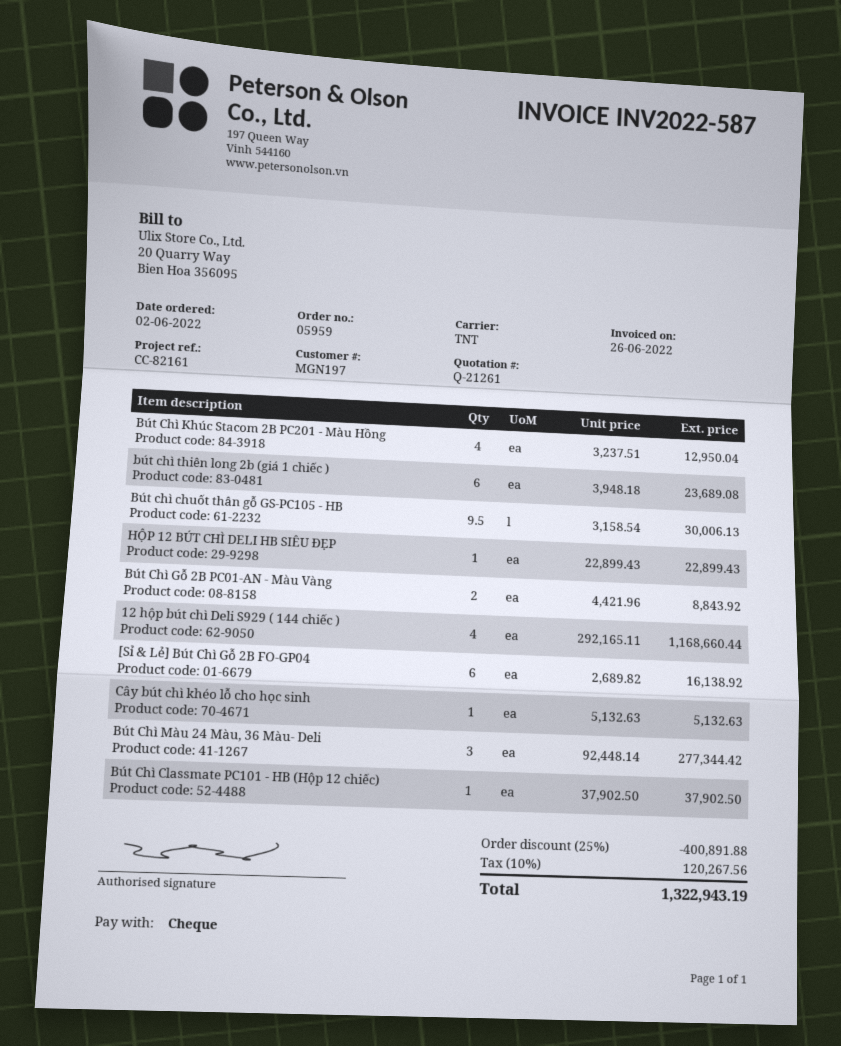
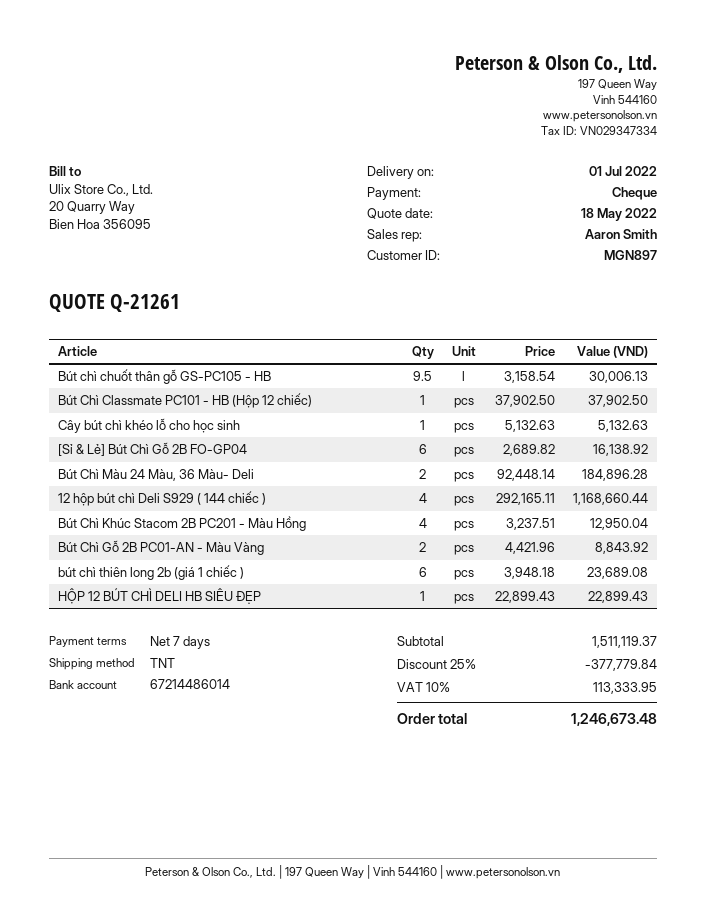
customer number: MGN197 -> MGN897
Bút Chì Màu 24 Màu, 36 Màu- Deli: 3 x 92448.14 = 277344.42 -> 2 x 92448.14 = 184896.28
discount: 25% = 400891.88 -> 25% = 377779.84
tax: 10% = 120267.56 -> 10% = 113333.95
total: 1322943.19 -> 1246673.48

